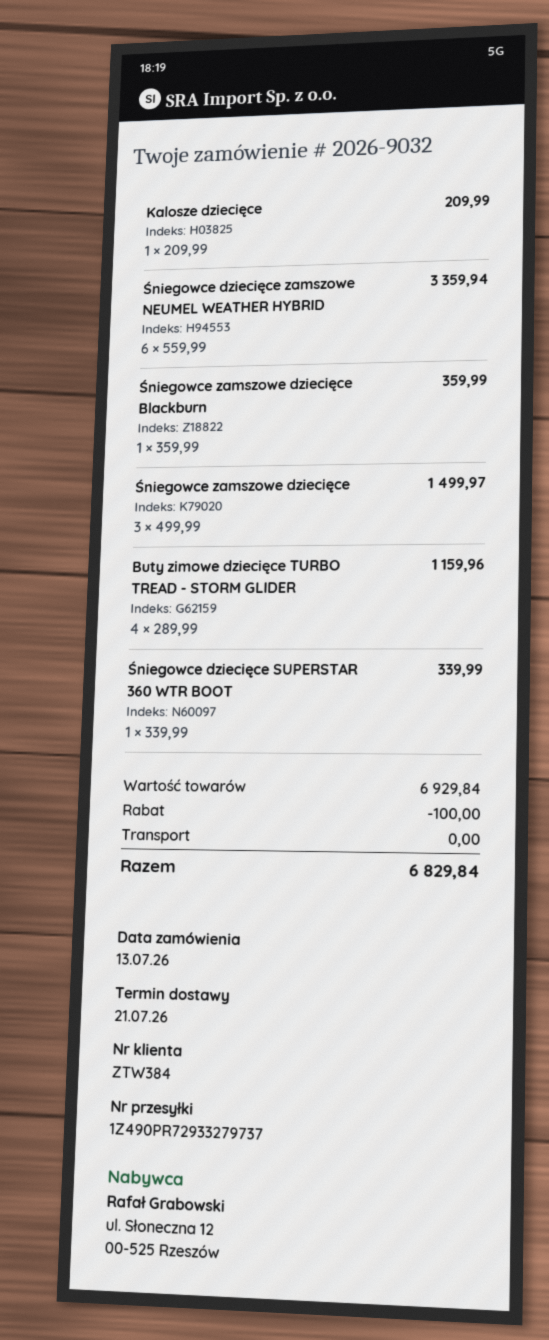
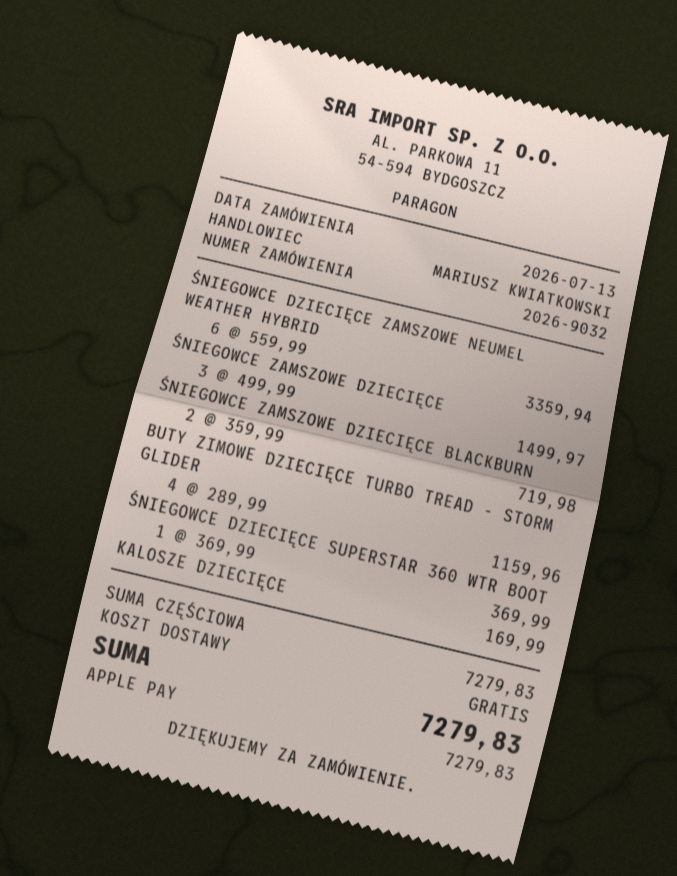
Kalosze dziecięce: 1 x 209.99 = 209.99 -> 1 x 169.99 = 169.99
Śniegowce zamszowe dziecięce Blackburn: 1 x 359.99 = 359.99 -> 2 x 359.99 = 719.98
Śniegowce dziecięce SUPERSTAR 360 WTR BOOT: 1 x 339.99 = 339.99 -> 1 x 369.99 = 369.99
subtotal: 6929.84 -> 7279.83
discount: 100.00 -> none
total: 6829.84 -> 7279.83

